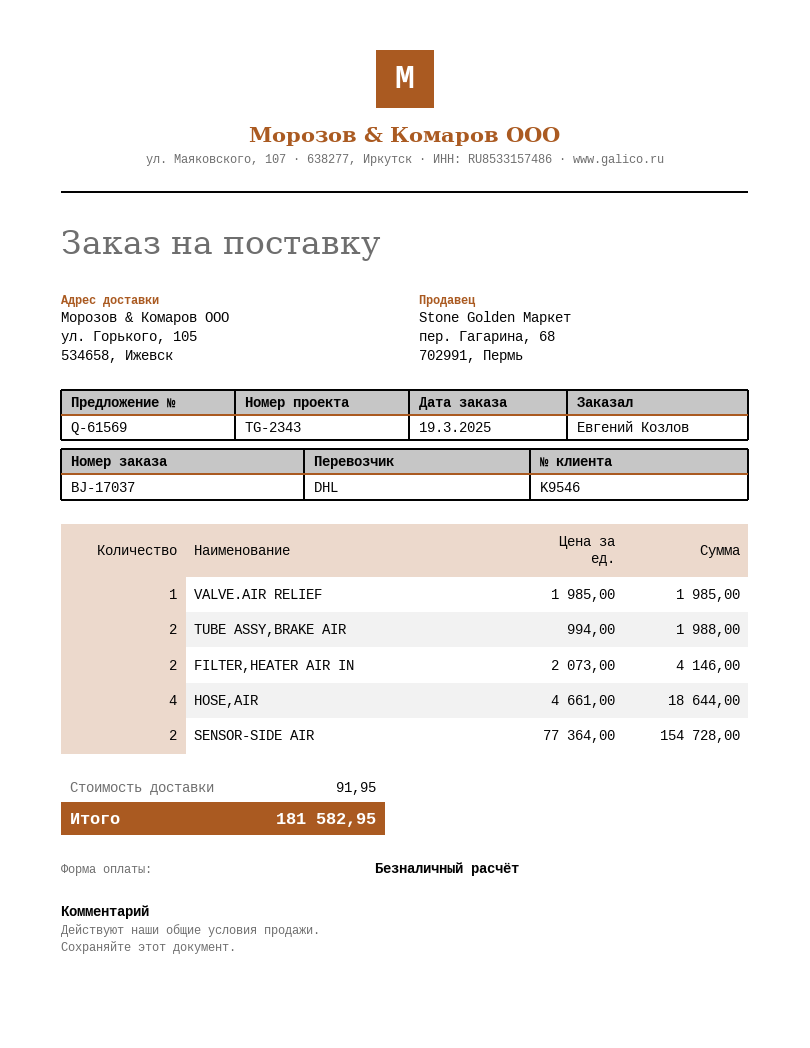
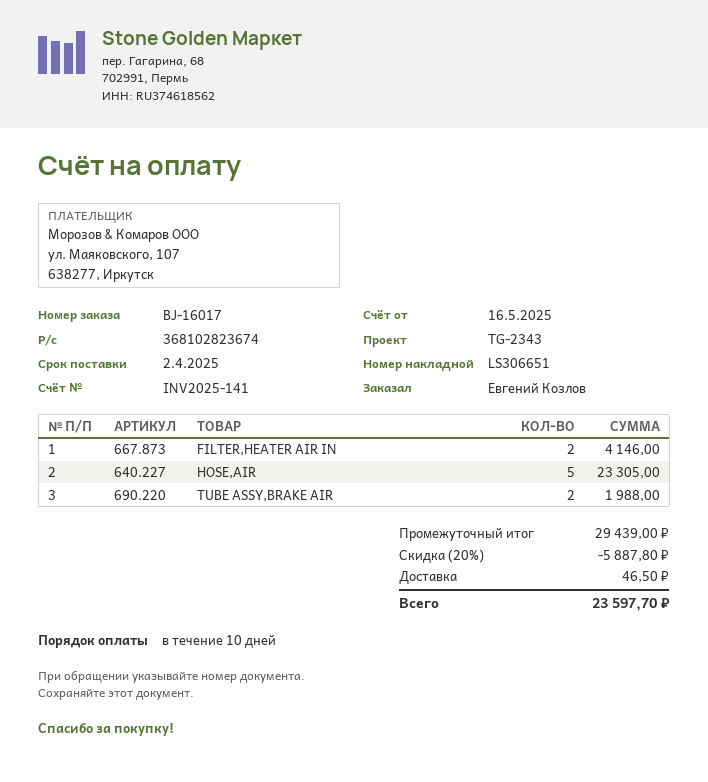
order number: BJ-17037 -> BJ-16017
VALVE.AIR RELIEF: 1 for 1985.00 -> none
HOSE,AIR: 4 for 18644.00 -> 5 for 23305.00
SENSOR-SIDE AIR: 2 for 154728.00 -> none
discount: none -> 20% = 5887.80
shipping: 91.95 -> 46.50
total: 181582.95 -> 23597.70

